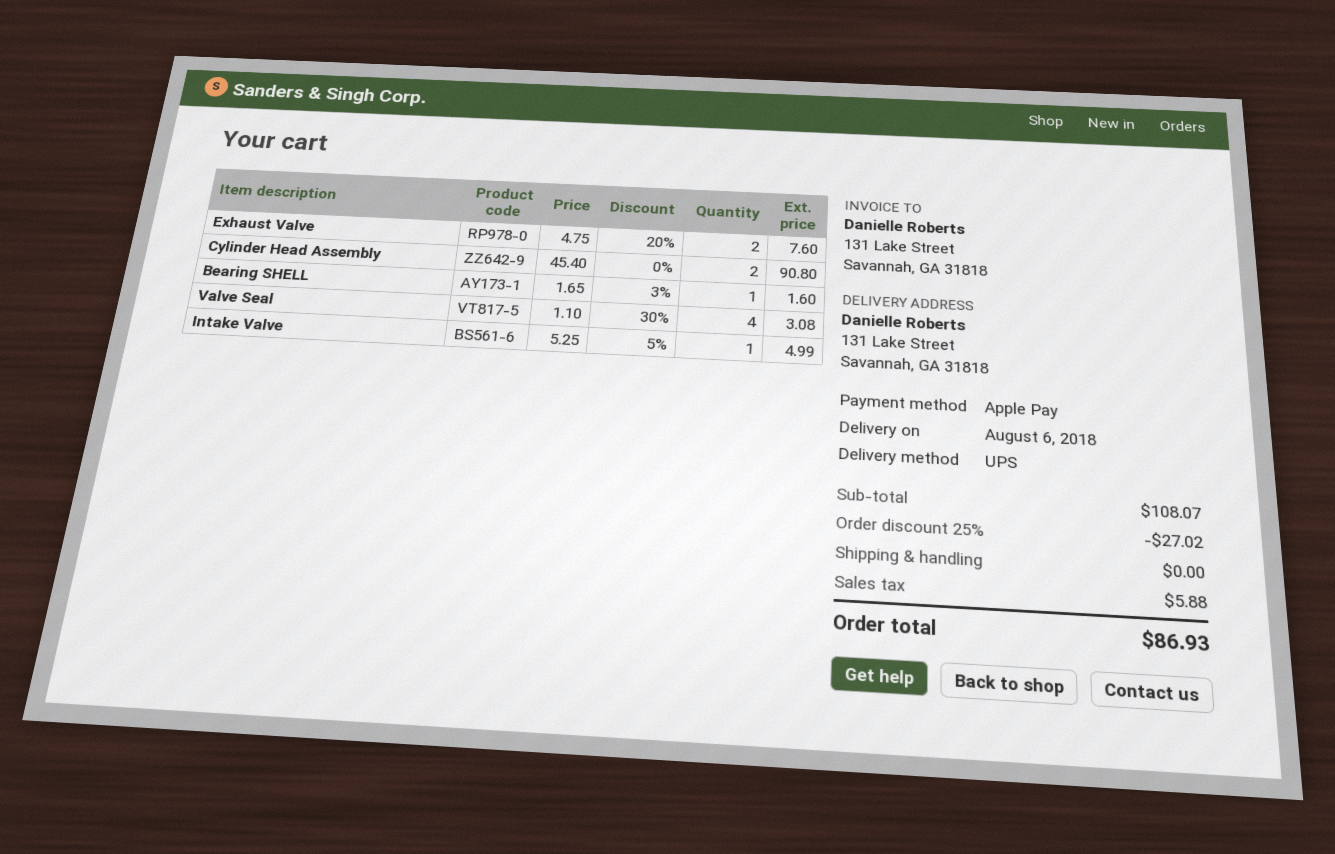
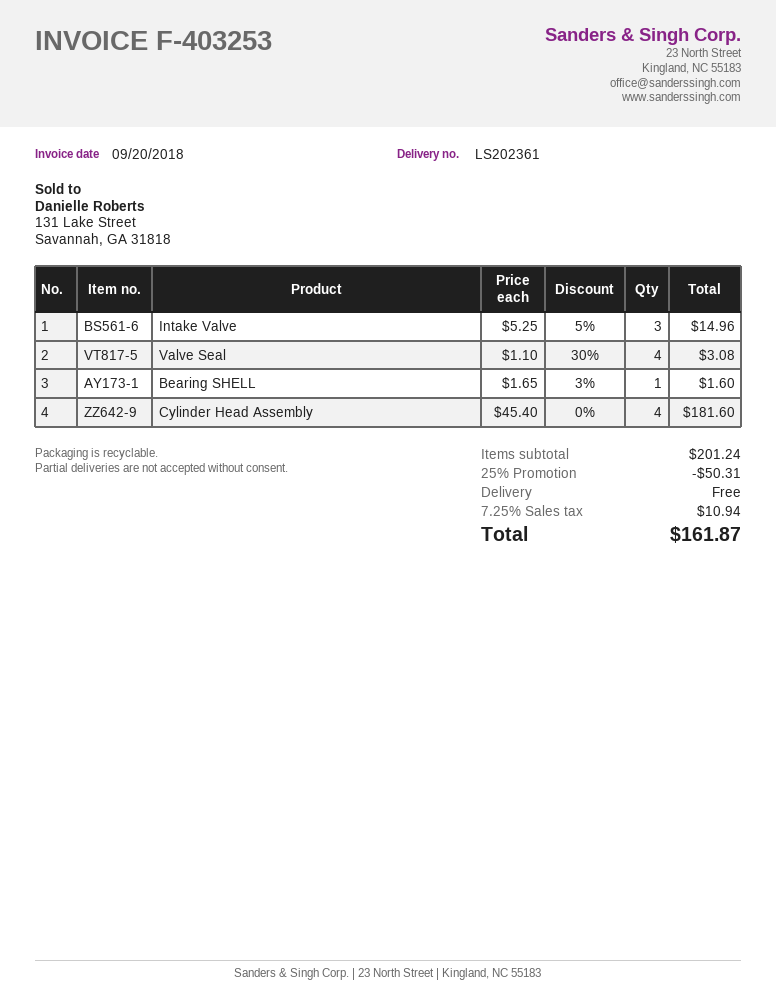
Exhaust Valve: 2 x 4.75 - 20% = 7.60 -> none
Cylinder Head Assembly: 2 x 45.40 = 90.80 -> 4 x 45.40 = 181.60
Intake Valve: 1 x 5.25 - 5% = 4.99 -> 3 x 5.25 - 5% = 14.96
subtotal: 108.07 -> 201.24
discount: 25% = 27.02 -> 25% = 50.31
tax: 5.88 -> 10.94
total: 86.93 -> 161.87

